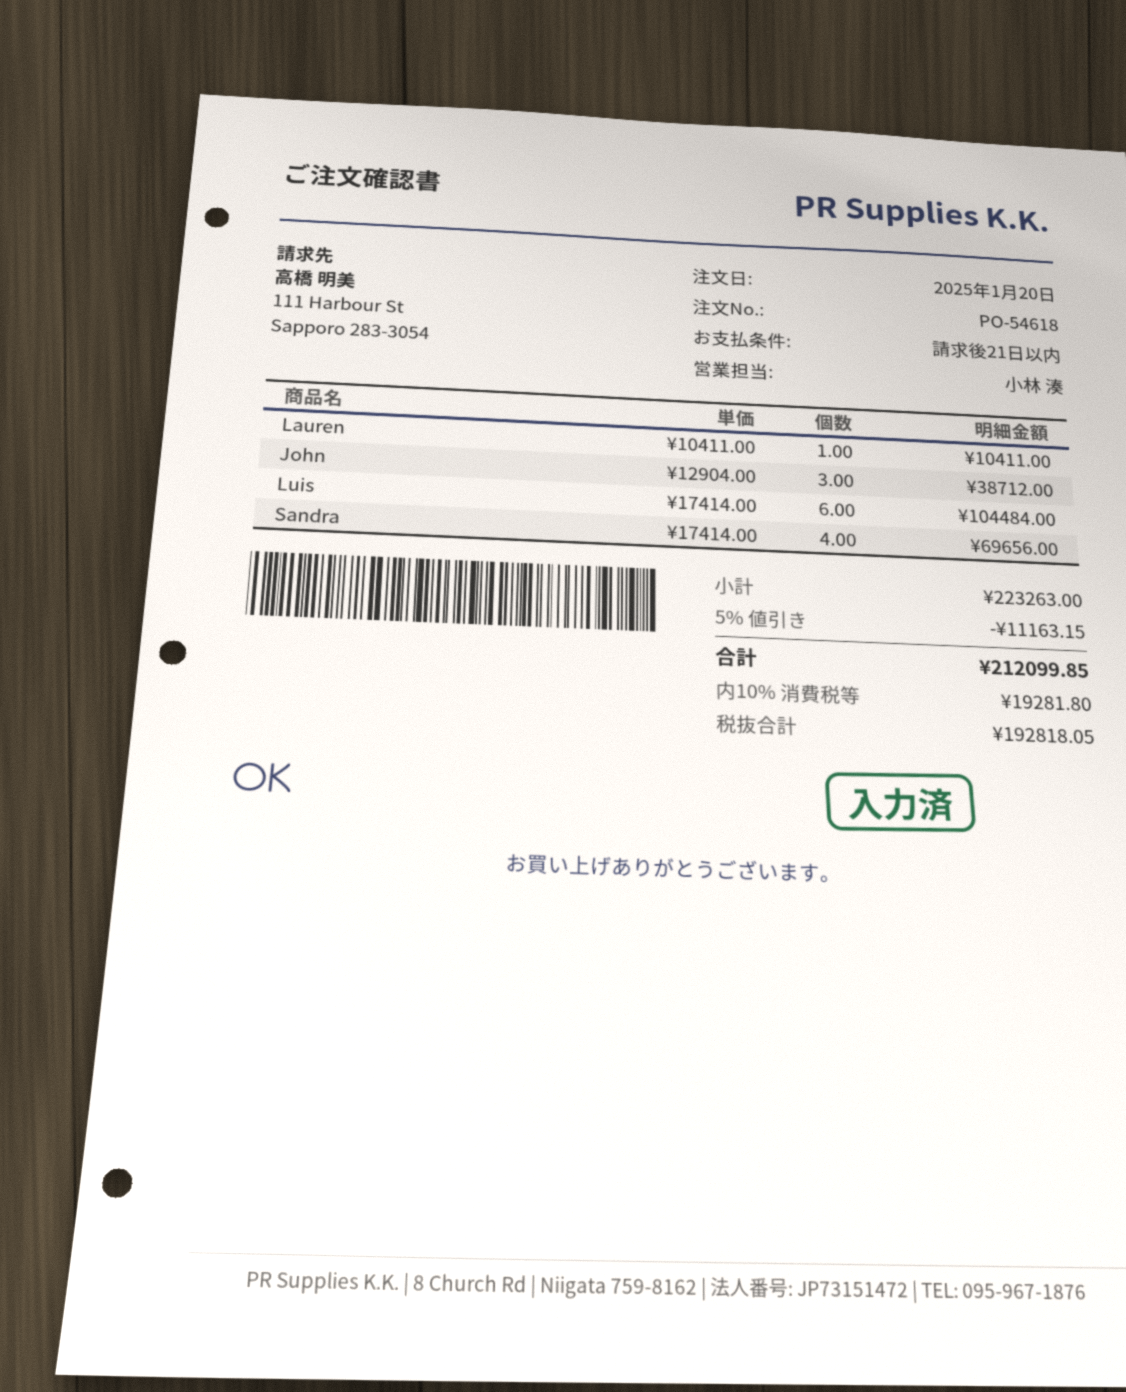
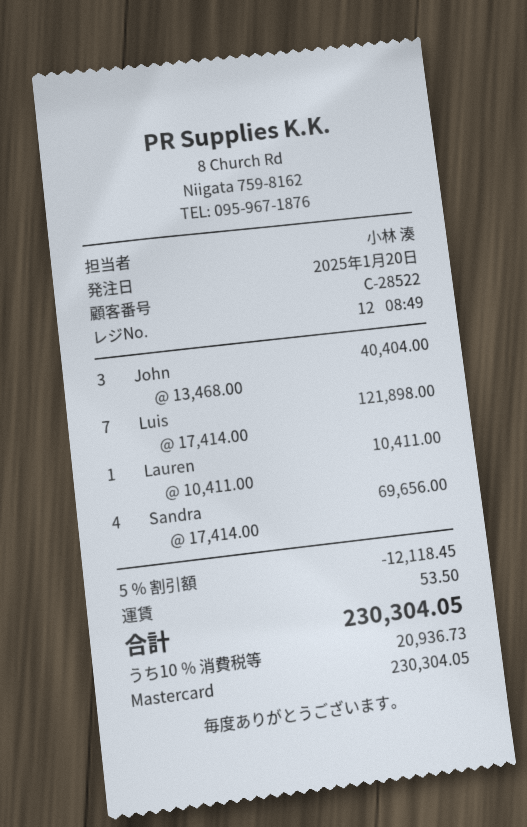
John: 3 x 12904.00 = 38712.00 -> 3 x 13468.00 = 40404.00
Luis: 6 x 17414.00 = 104484.00 -> 7 x 17414.00 = 121898.00
discount: 5% = 11163.15 -> 5% = 12118.45
shipping: none -> 53.50
tax: 10% = 19281.80 -> 10% = 20936.73
total: 212099.85 -> 230304.05

